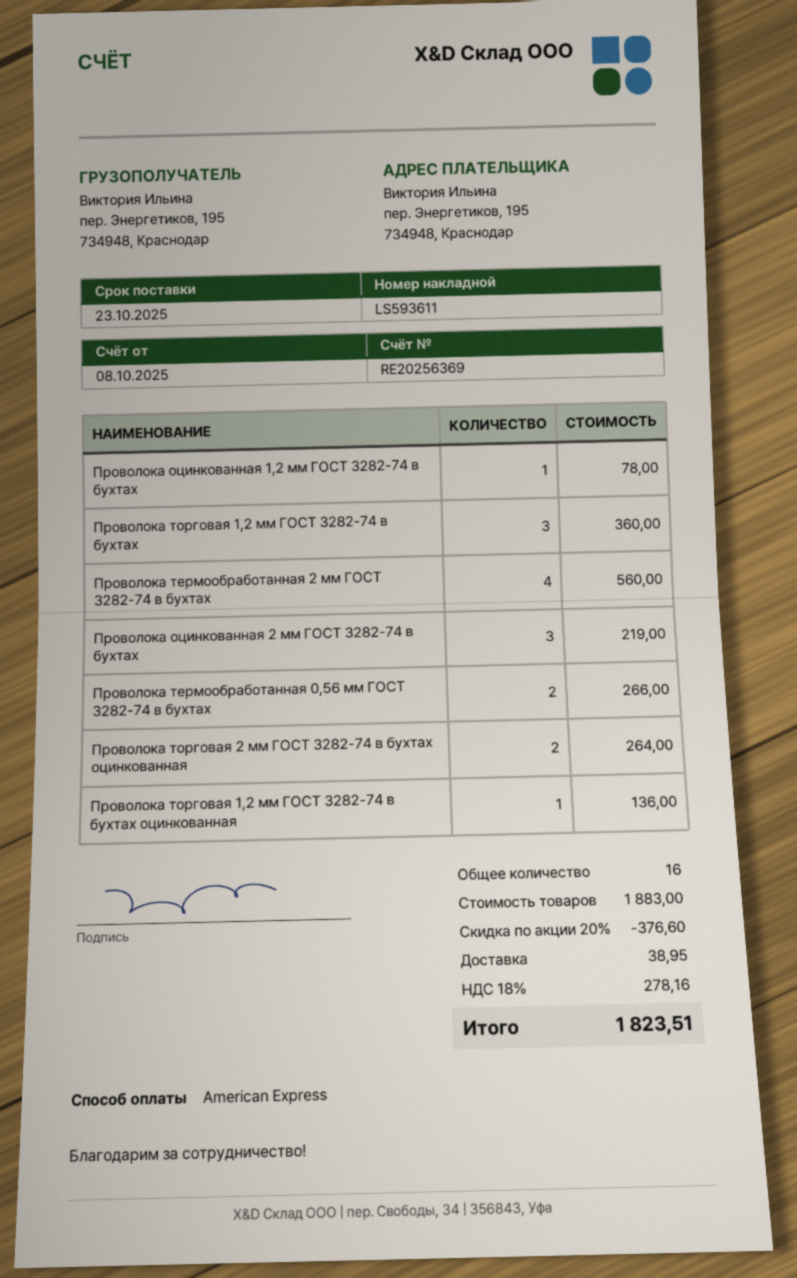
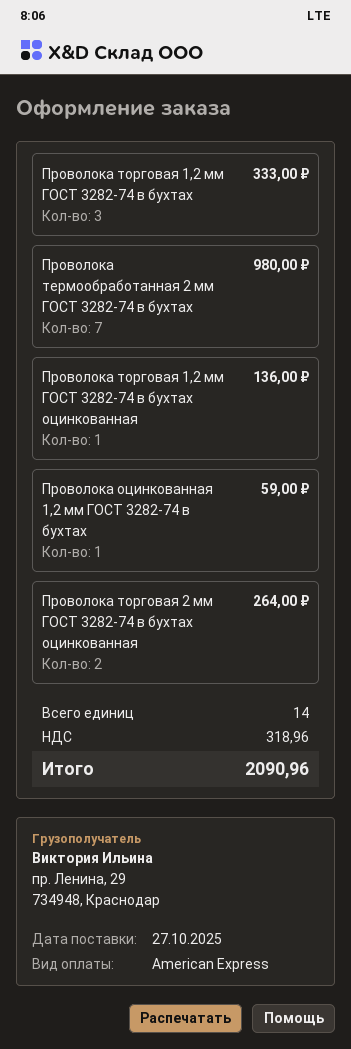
delivery date: 2025-10-23 -> 2025-10-27
ship to: пер. Энергетиков, 195, 734948, Краснодар -> пр. Ленина, 29, 734948, Краснодар
Проволока оцинкованная 1,2 мм ГОСТ 3282-74 в бухтах: 1 for 78.00 -> 1 for 59.00
Проволока торговая 1,2 мм ГОСТ 3282-74 в бухтах: 3 for 360.00 -> 3 for 333.00
Проволока термообработанная 2 мм ГОСТ 3282-74 в бухтах: 4 for 560.00 -> 7 for 980.00
Проволока оцинкованная 2 мм ГОСТ 3282-74 в бухтах: 3 for 219.00 -> none
Проволока термообработанная 0,56 мм ГОСТ 3282-74 в бухтах: 2 for 266.00 -> none
total quantity: 16 -> 14
discount: 20% = 376.60 -> none
shipping: 38.95 -> none
tax: 278.16 -> 318.96
total: 1823.51 -> 2090.96

